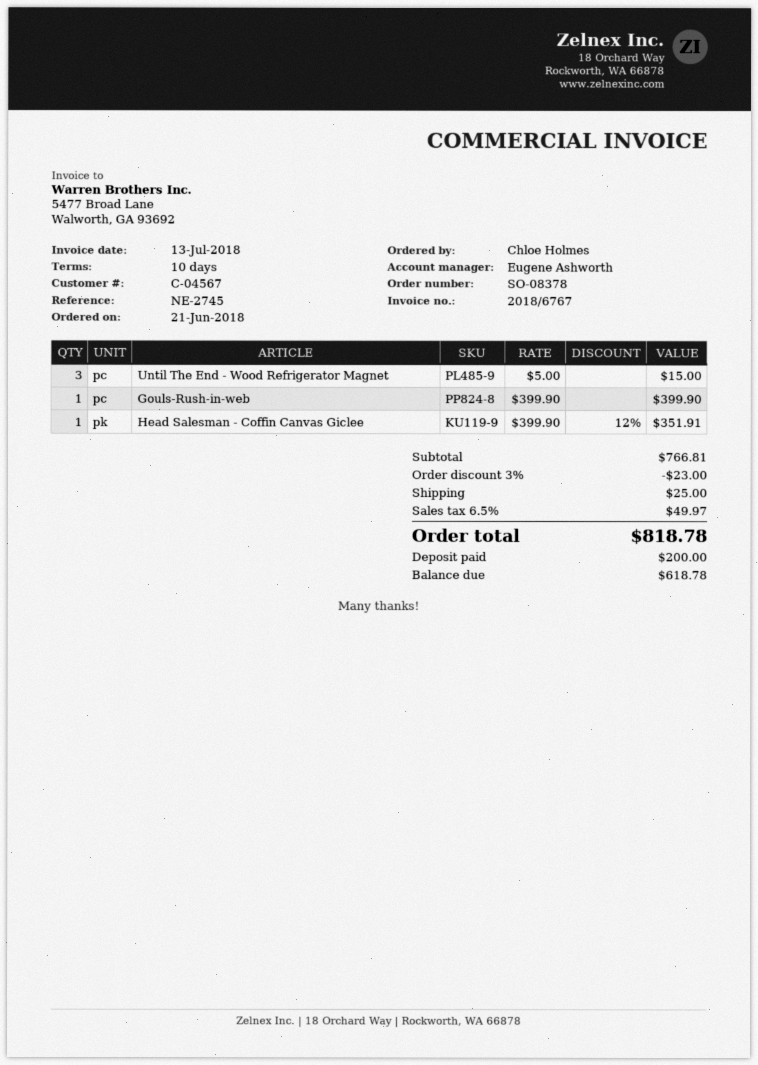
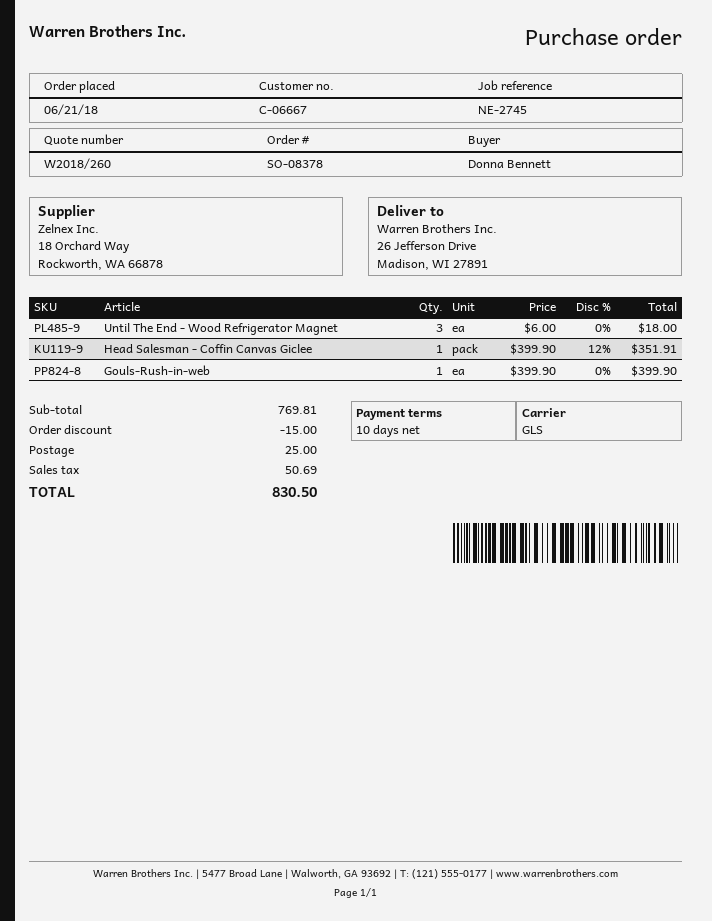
customer number: C-04567 -> C-06667
ordered by: Chloe Holmes -> Donna Bennett
Until The End - Wood Refrigerator Magnet: 3 x 5.00 = 15.00 -> 3 x 6.00 = 18.00
subtotal: 766.81 -> 769.81
discount: 23.00 -> 15.00
tax: 49.97 -> 50.69
total: 818.78 -> 830.50

